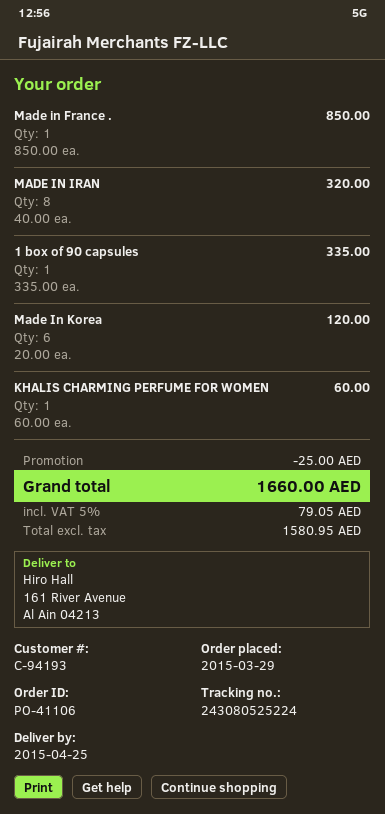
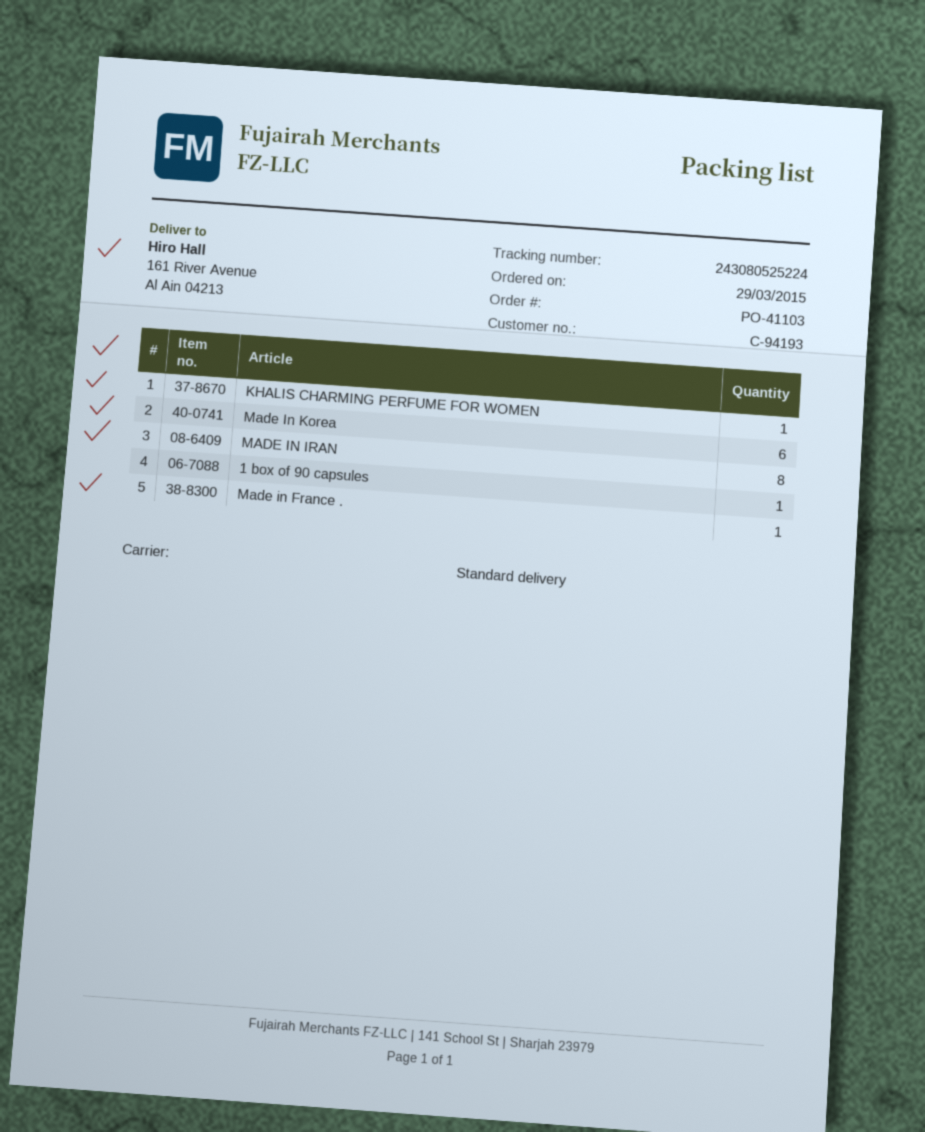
order number: PO-41106 -> PO-41103

